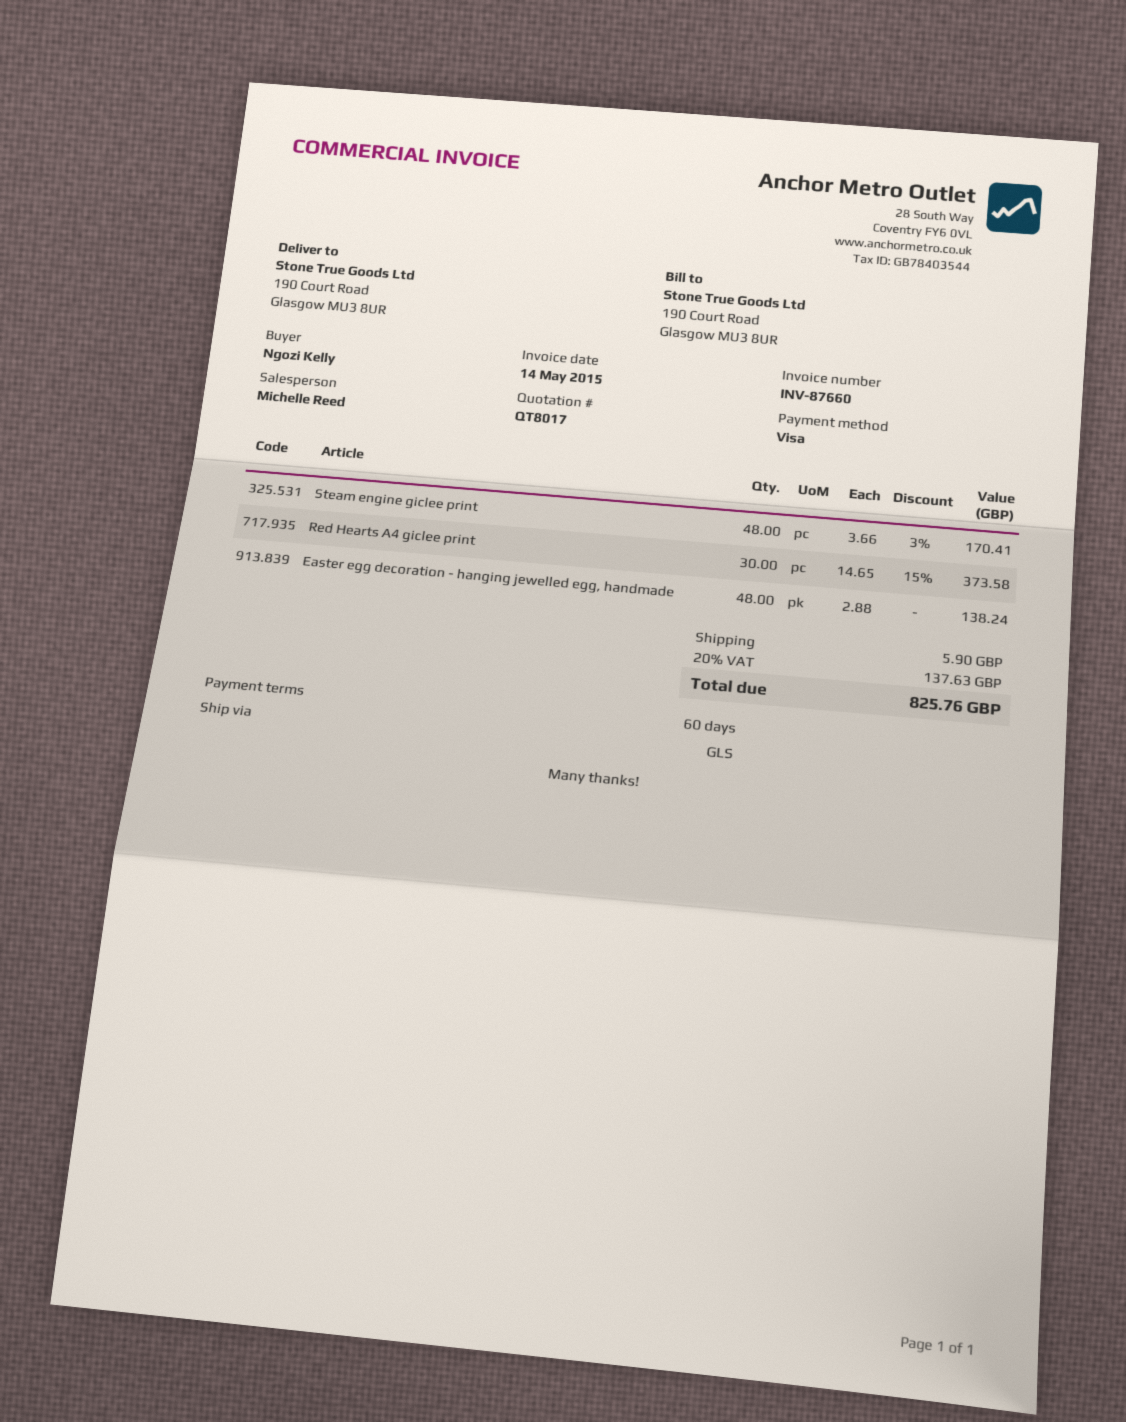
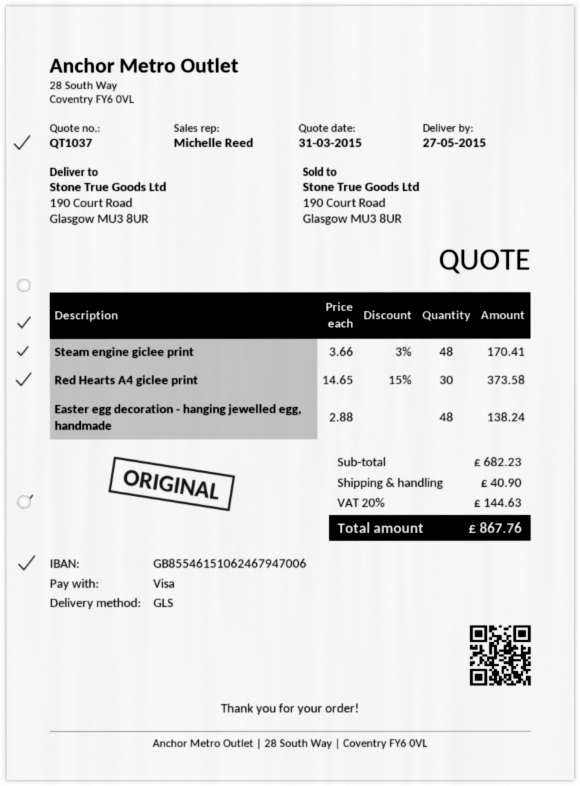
quote number: QT8017 -> QT1037
shipping: 5.90 -> 40.90
tax: 20% = 137.63 -> 20% = 144.63
total: 825.76 -> 867.76

